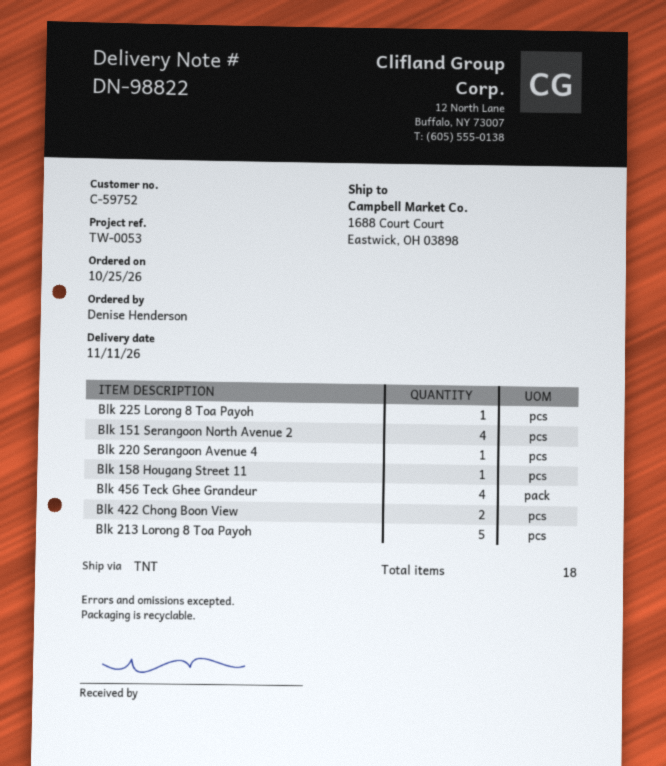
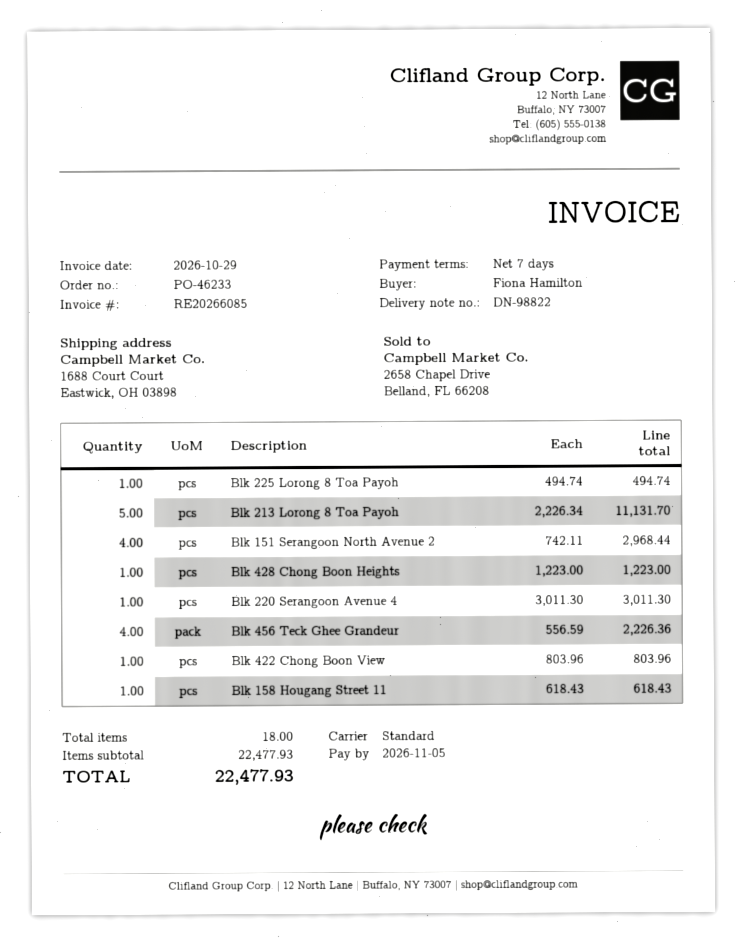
ordered by: Denise Henderson -> Fiona Hamilton
shipping method: TNT -> standard
Blk 422 Chong Boon View: 2 -> 1
Blk 428 Chong Boon Heights: none -> 1

